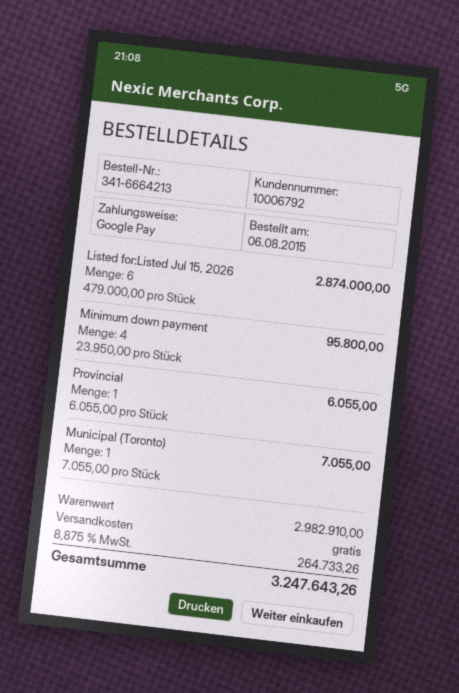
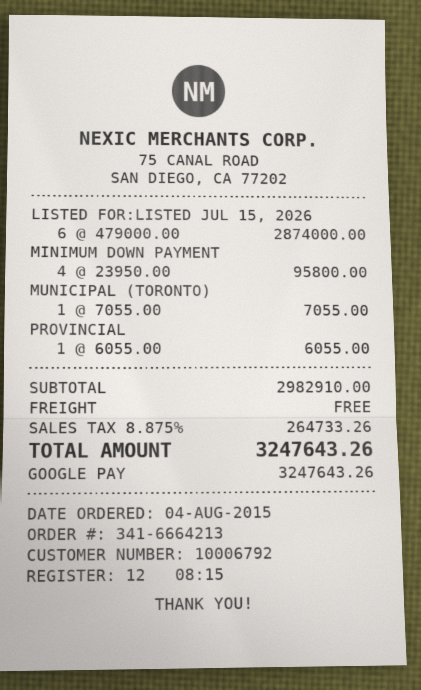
order date: 2015-08-06 -> 2015-08-04

